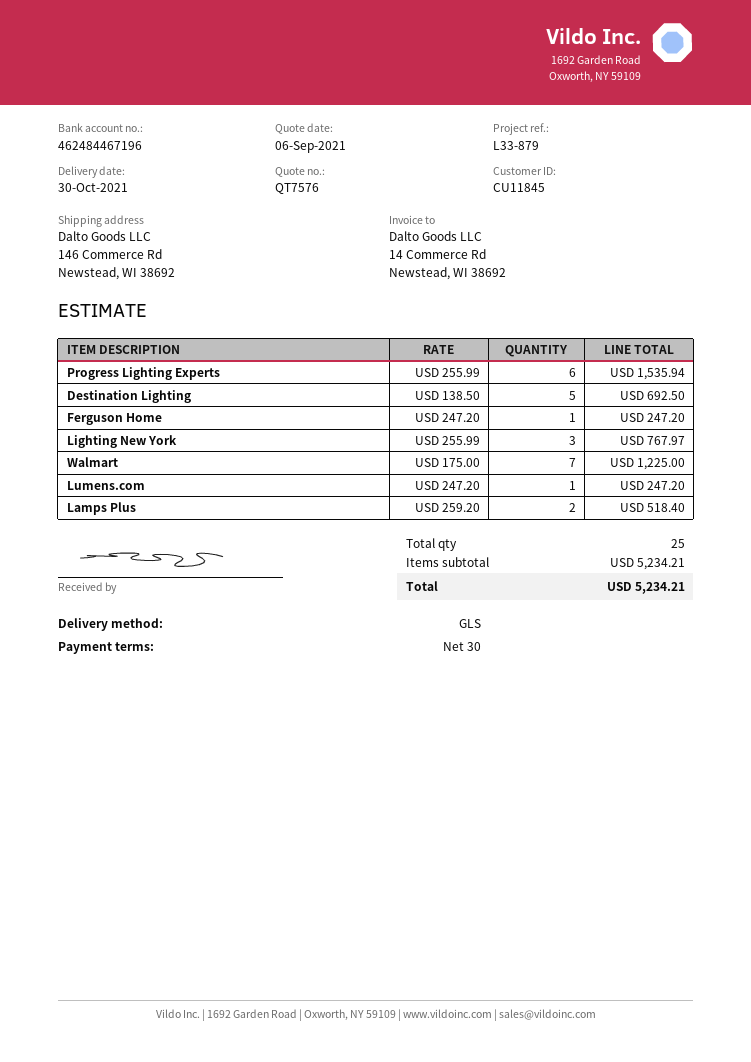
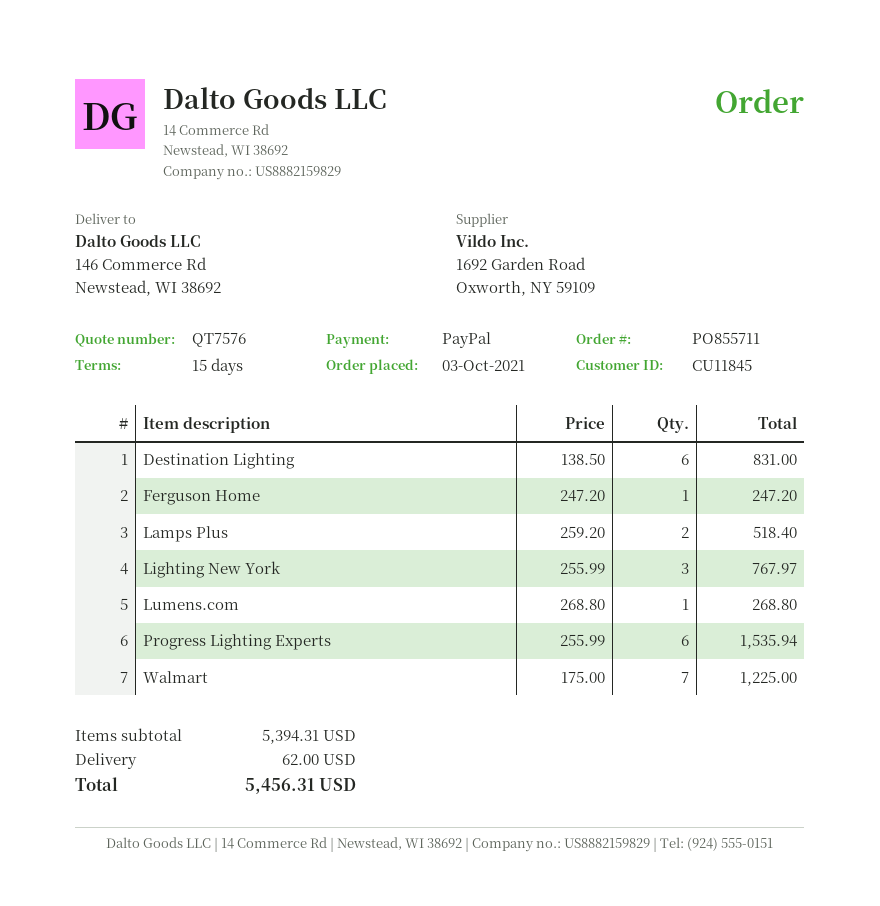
payment terms: 30 days -> 15 days
Destination Lighting: 5 x 138.50 = 692.50 -> 6 x 138.50 = 831.00
Lumens.com: 1 x 247.20 = 247.20 -> 1 x 268.80 = 268.80
subtotal: 5234.21 -> 5394.31
shipping: none -> 62.00
total: 5234.21 -> 5456.31

